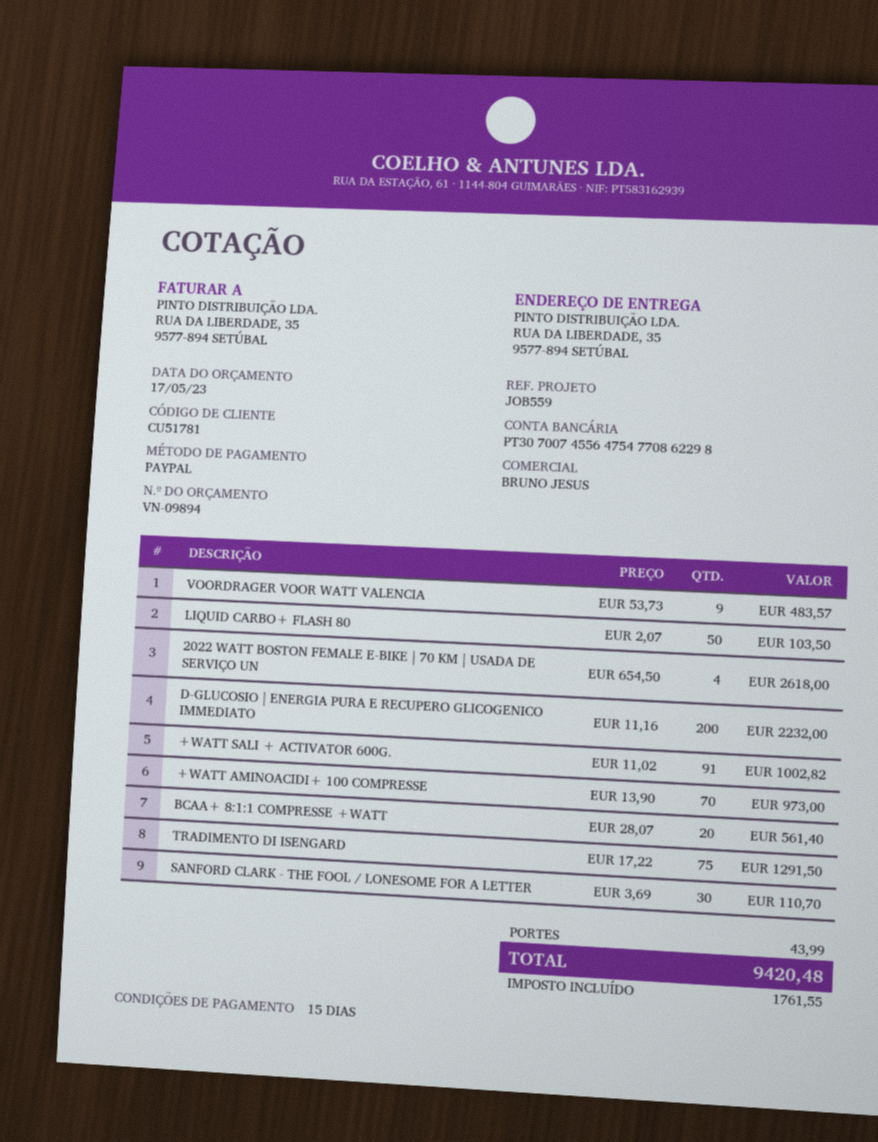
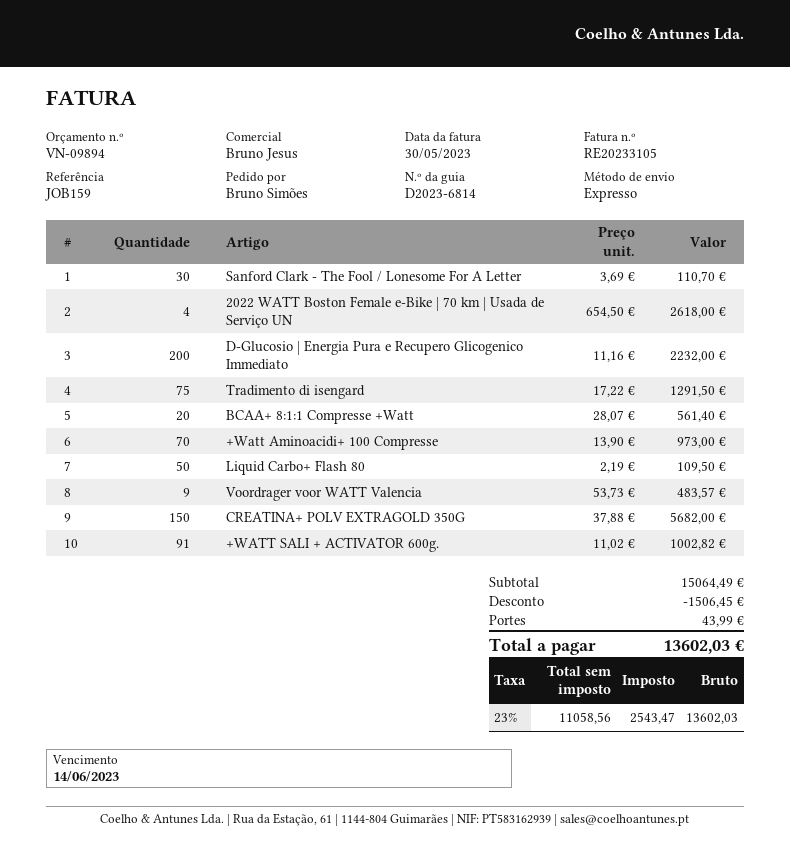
reference: JOB559 -> JOB159
LIQUID CARBO+ FLASH 80: 50 x 2.07 = 103.50 -> 50 x 2.19 = 109.50
CREATINA+ POLV EXTRAGOLD 350G: none -> 150 x 37.88 = 5682.00
discount: none -> 1506.45
tax: 1761.55 -> 2543.47
total: 9420.48 -> 13602.03

